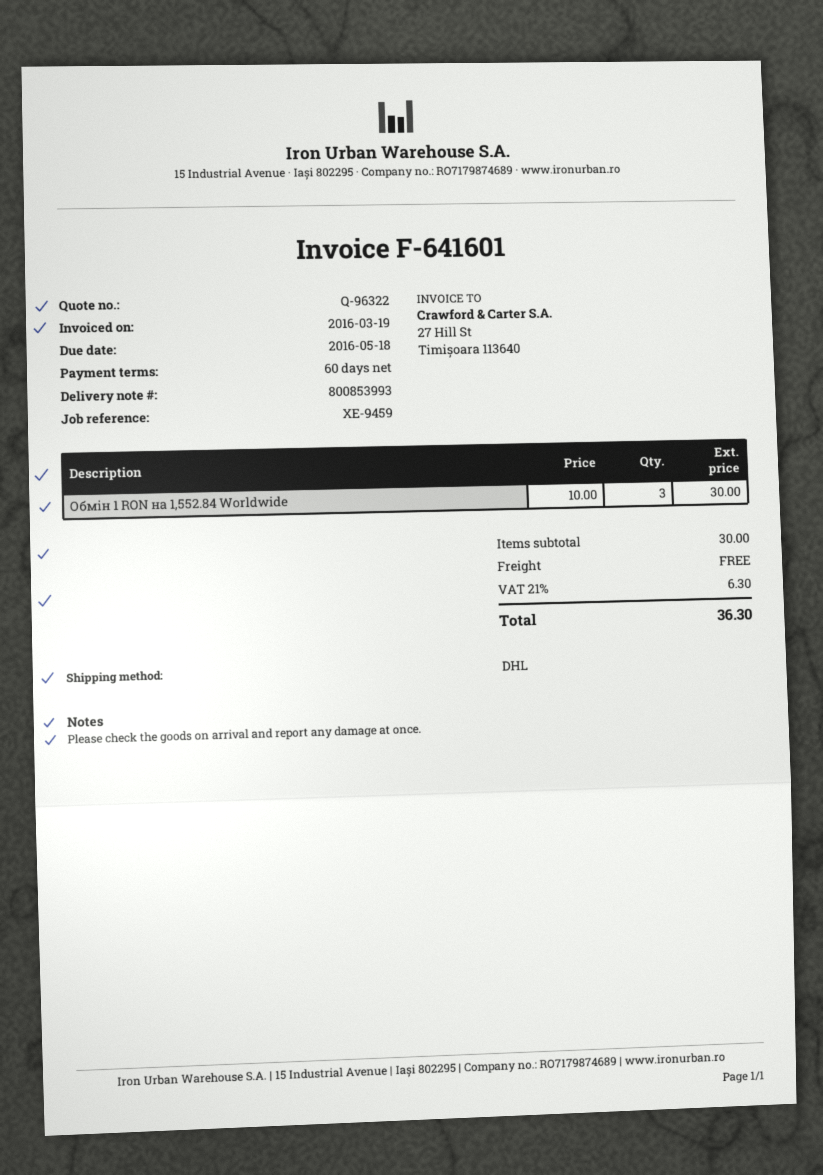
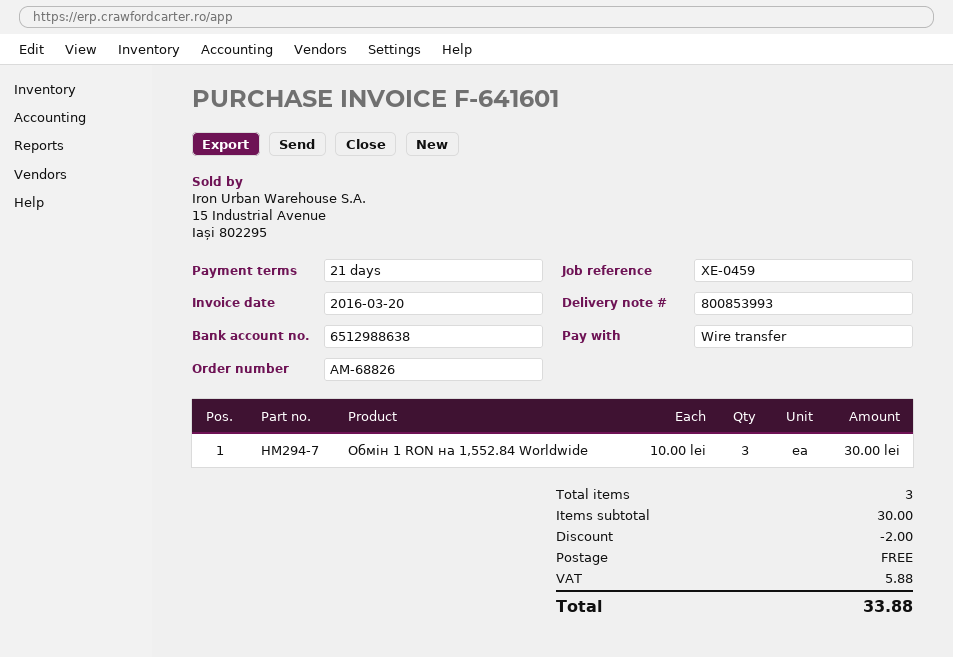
invoice date: 2016-03-19 -> 2016-03-20
payment terms: 60 days -> 21 days
reference: XE-9459 -> XE-0459
discount: none -> 2.00
tax: 6.30 -> 5.88
total: 36.30 -> 33.88

